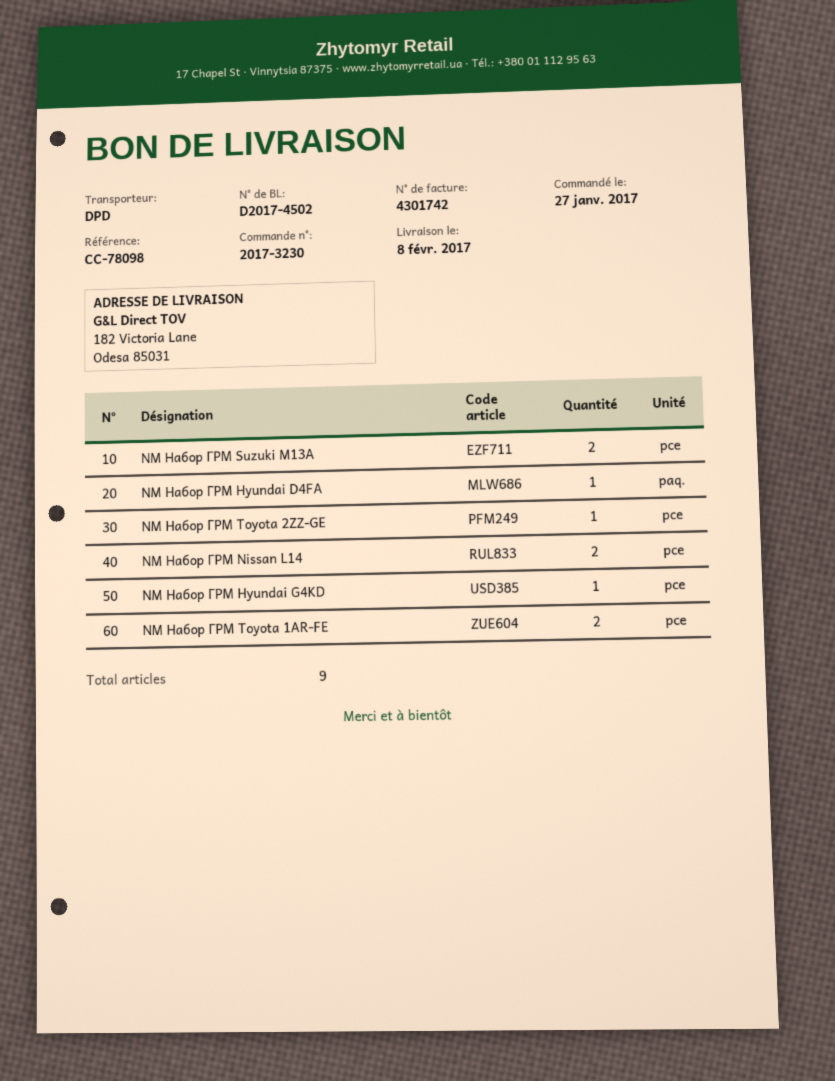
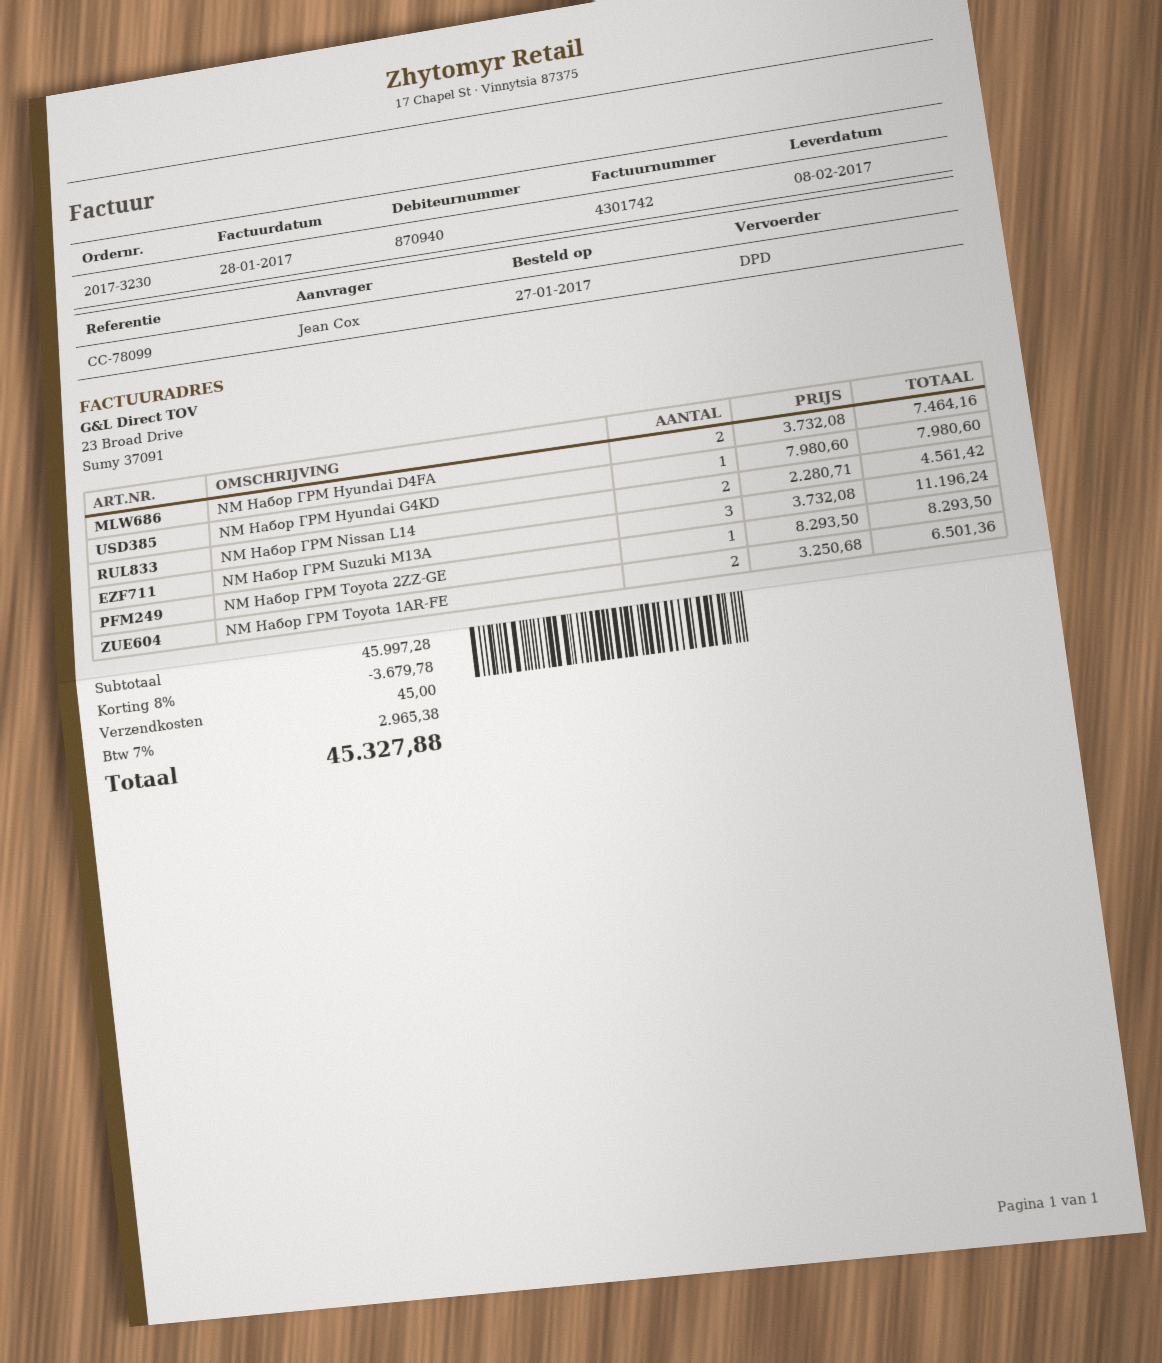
reference: CC-78098 -> CC-78099
NM Набор ГРМ Suzuki M13A: 2 -> 3
NM Набор ГРМ Hyundai D4FA: 1 -> 2

